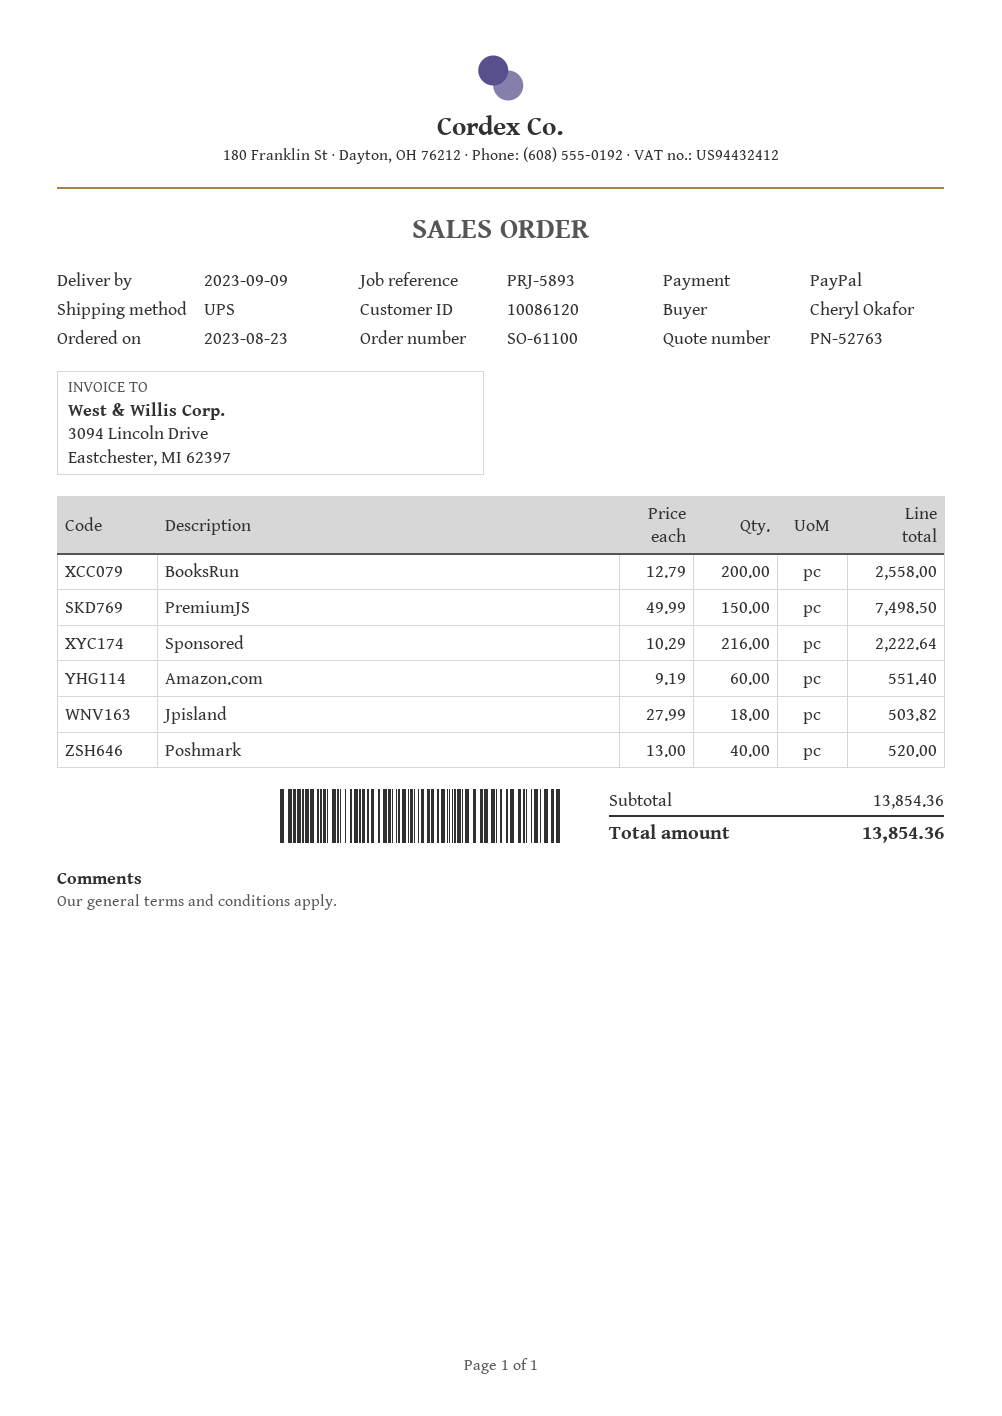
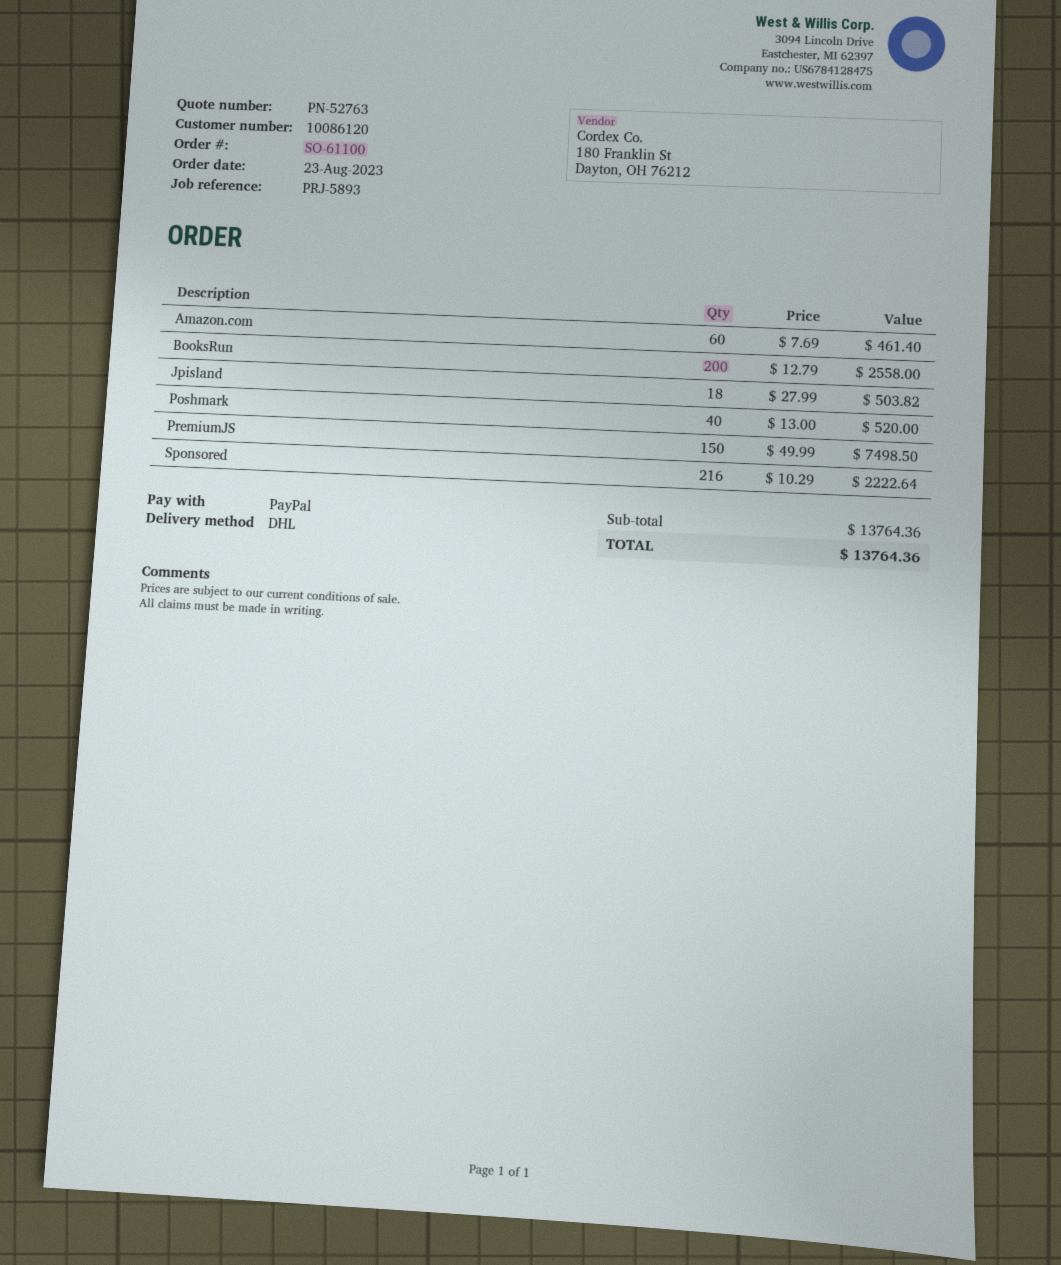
shipping method: UPS -> DHL
Amazon.com: 60 x 9.19 = 551.40 -> 60 x 7.69 = 461.40
subtotal: 13854.36 -> 13764.36
total: 13854.36 -> 13764.36

